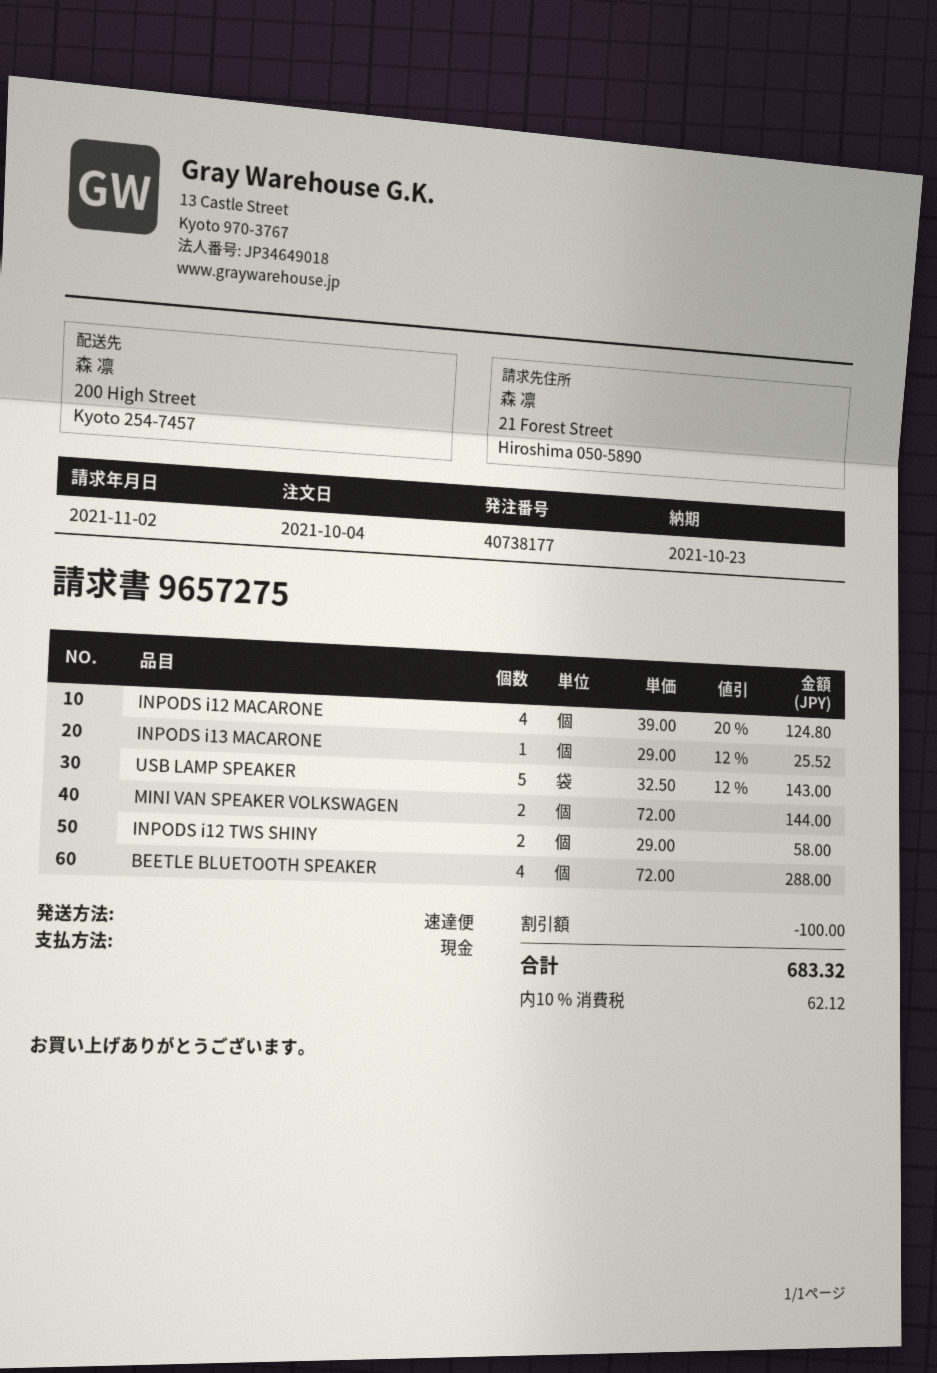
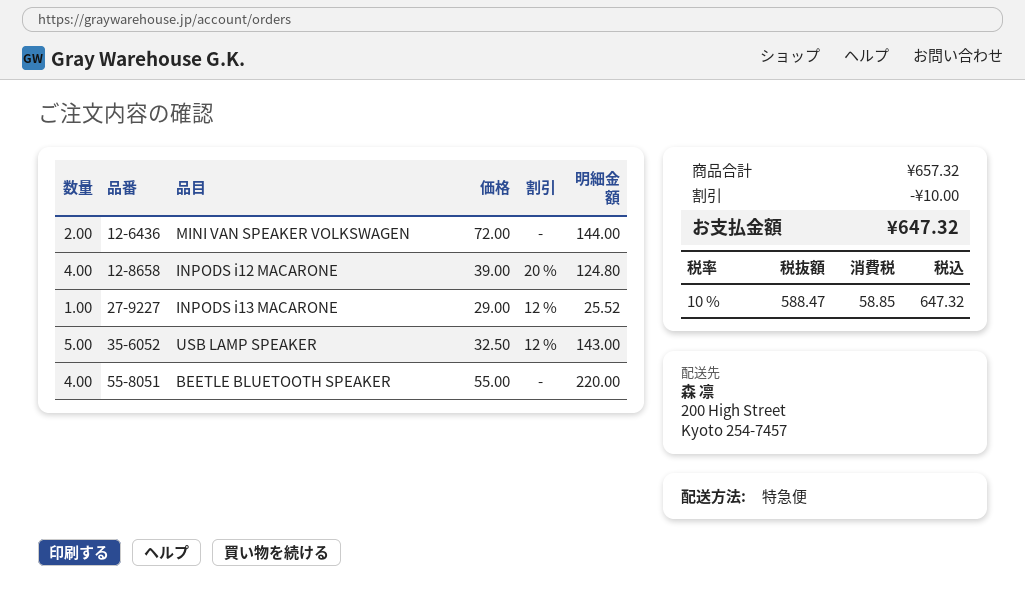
INPODS i12 TWS SHINY: 2 x 29.00 = 58.00 -> none
BEETLE BLUETOOTH SPEAKER: 4 x 72.00 = 288.00 -> 4 x 55.00 = 220.00
discount: 100.00 -> 10.00
tax: 10% = 62.12 -> 10% = 58.85
total: 683.32 -> 647.32

